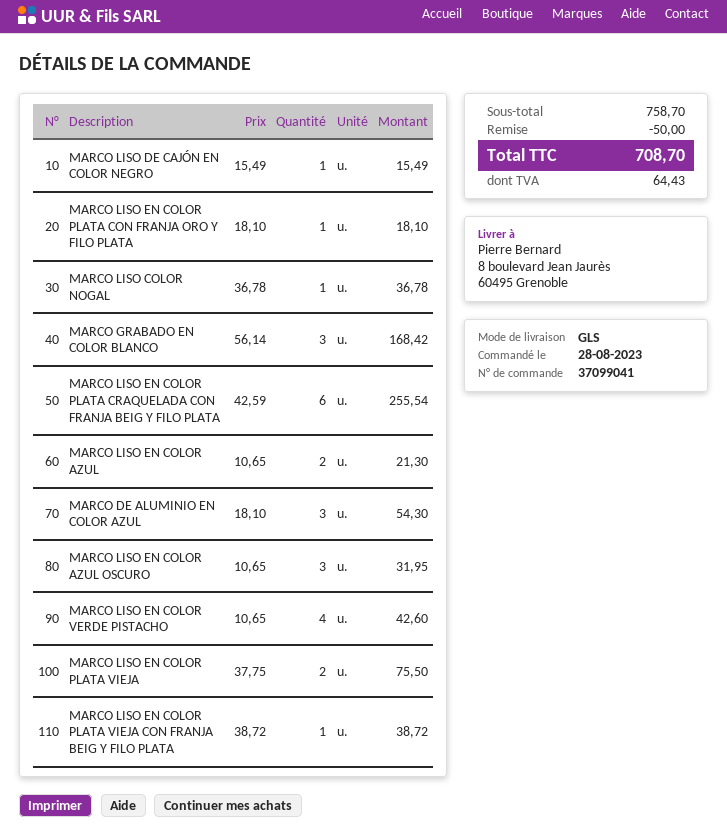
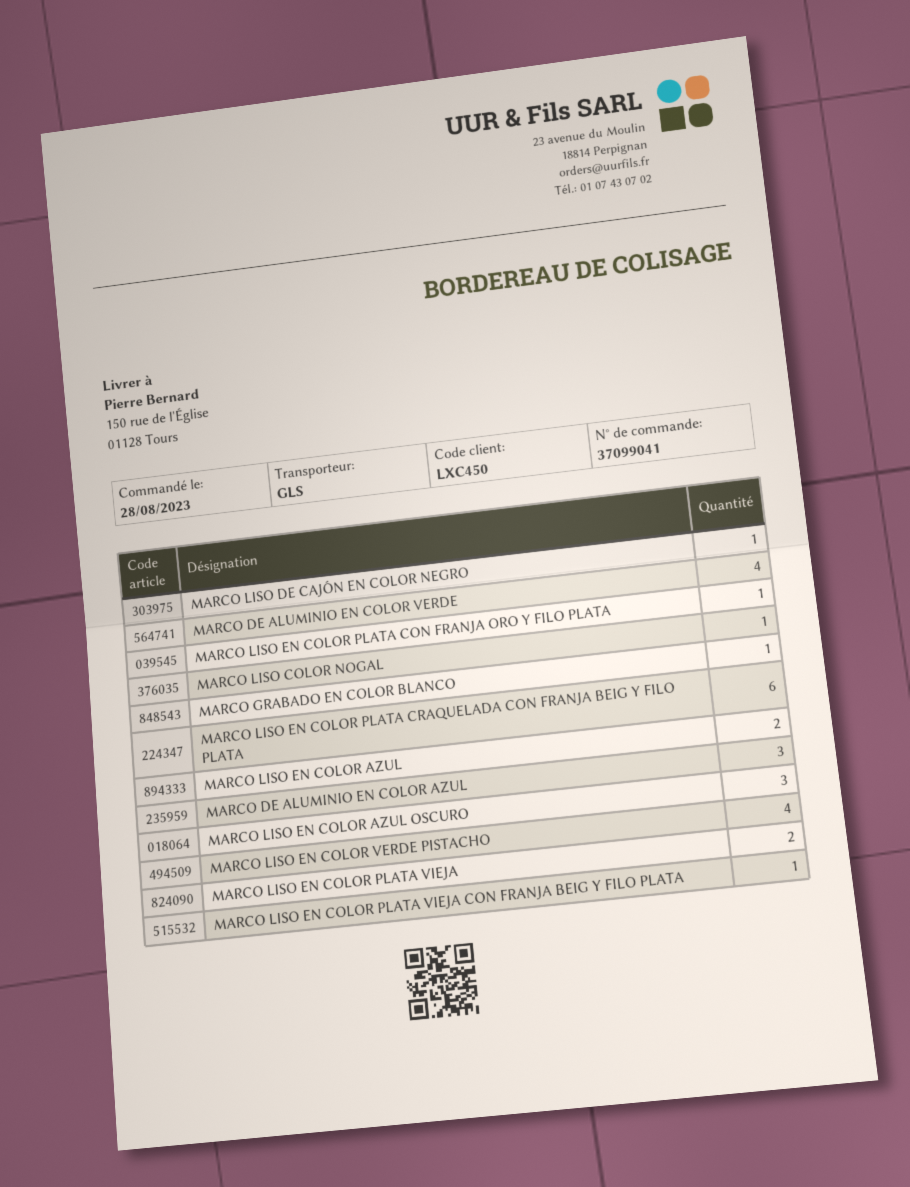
ship to: 8 boulevard Jean Jaurès, 60495 Grenoble -> 150 rue de l'Église, 01128 Tours
MARCO GRABADO EN COLOR BLANCO: 3 -> 1
MARCO DE ALUMINIO EN COLOR VERDE: none -> 4

